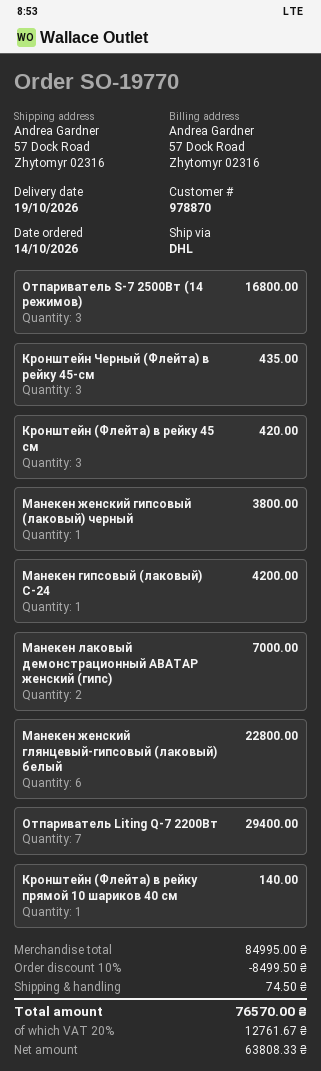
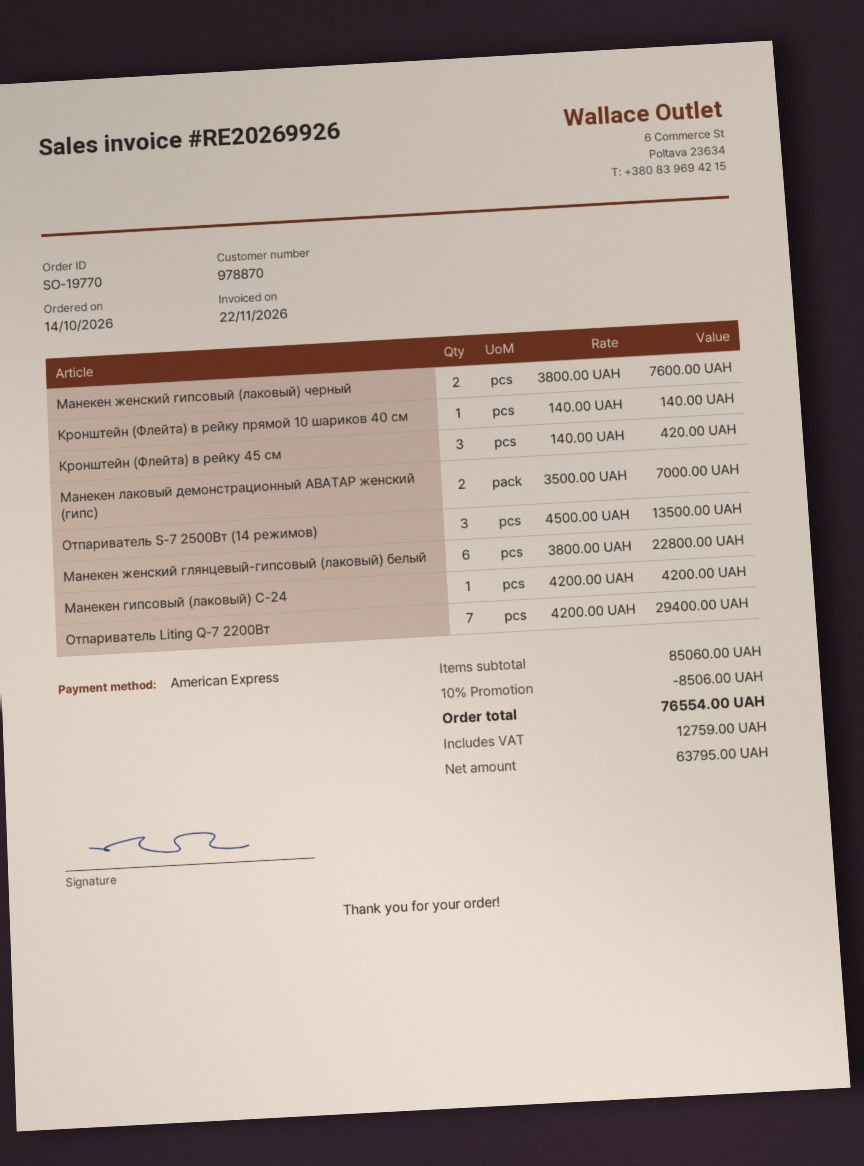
Отпариватель S-7 2500Вт (14 режимов): 3 for 16800.00 -> 3 for 13500.00
Кронштейн Черный (Флейта) в рейку 45-см: 3 for 435.00 -> none
Манекен женский гипсовый (лаковый) черный: 1 for 3800.00 -> 2 for 7600.00
subtotal: 84995.00 -> 85060.00
discount: 10% = 8499.50 -> 10% = 8506.00
shipping: 74.50 -> none
net: 63808.33 -> 63795.00
tax: 12761.67 -> 12759.00
total: 76570.00 -> 76554.00

